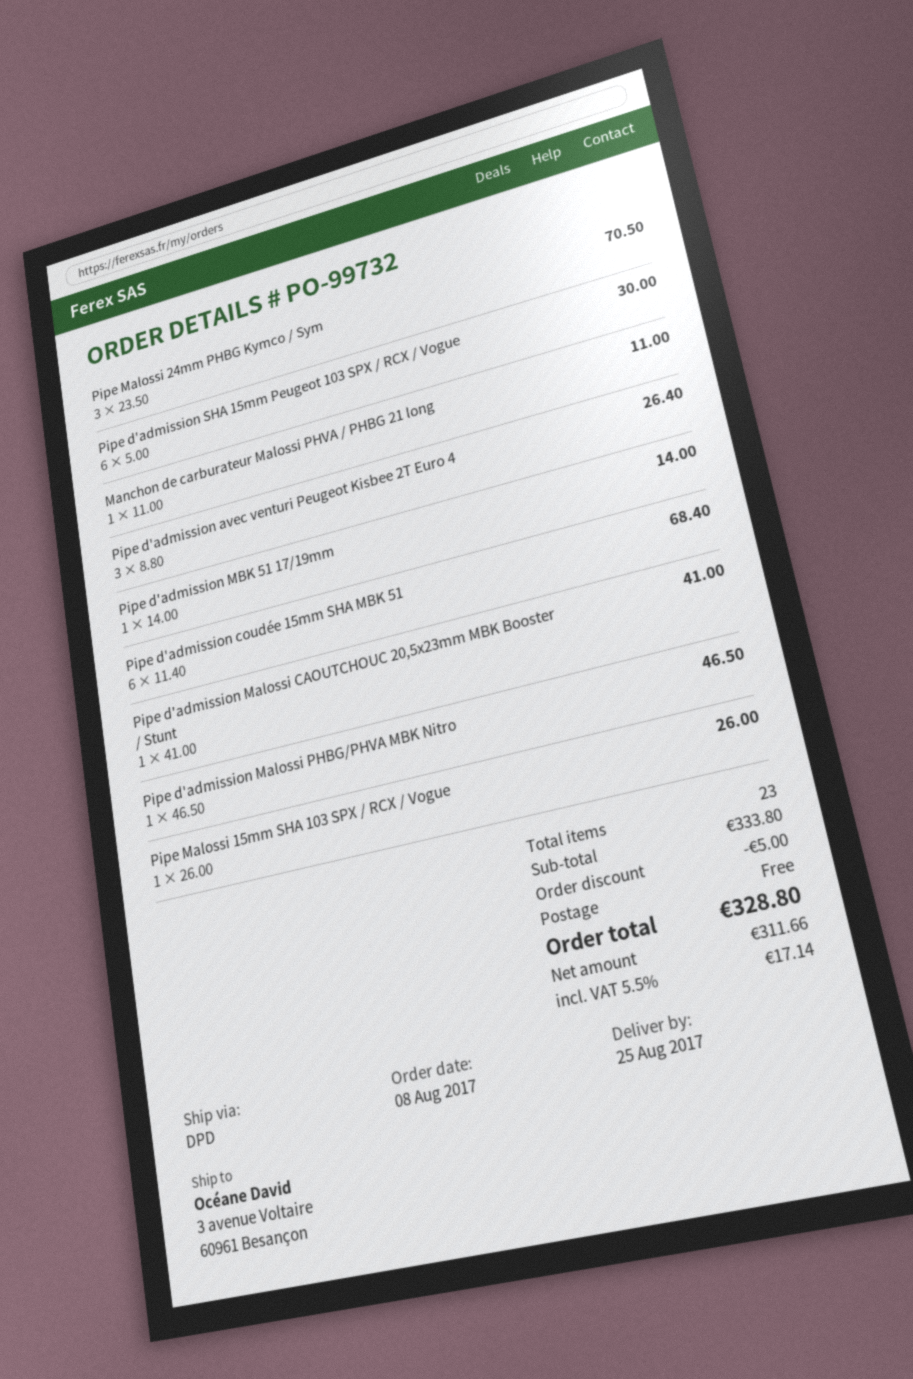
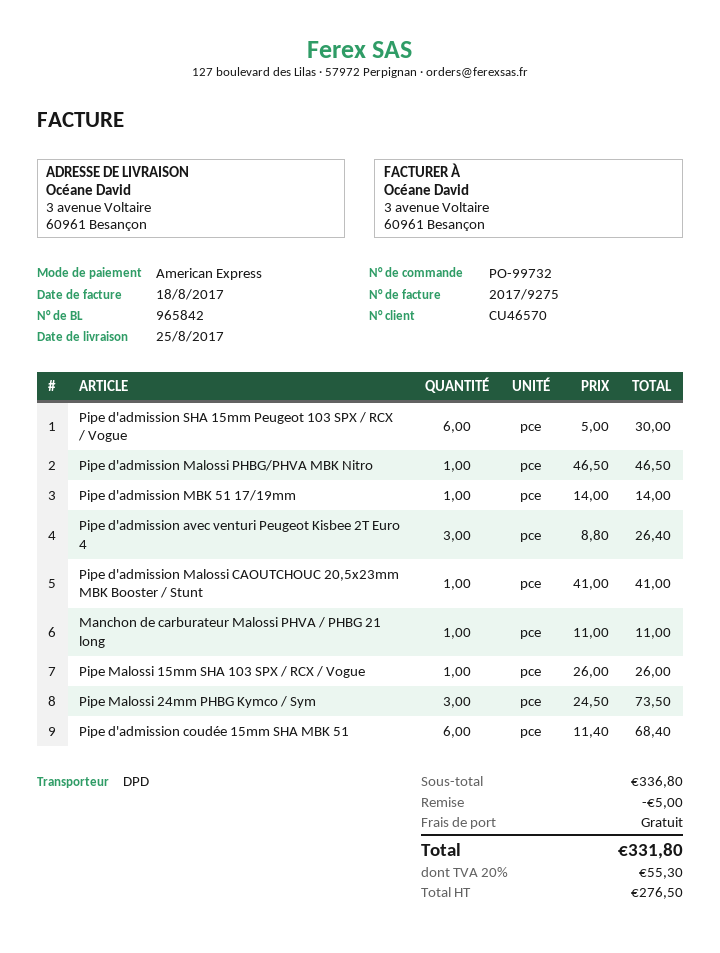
Pipe Malossi 24mm PHBG Kymco / Sym: 3 x 23.50 = 70.50 -> 3 x 24.50 = 73.50
subtotal: 333.80 -> 336.80
net: 311.66 -> 276.50
tax: 5.5% = 17.14 -> 20% = 55.30
total: 328.80 -> 331.80

